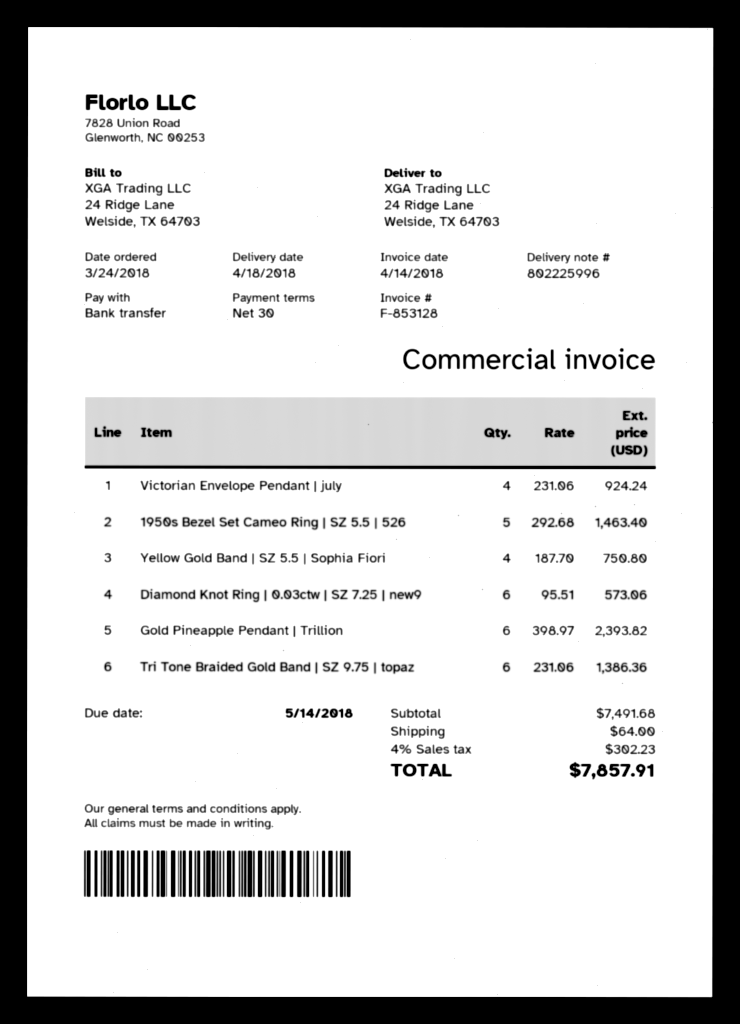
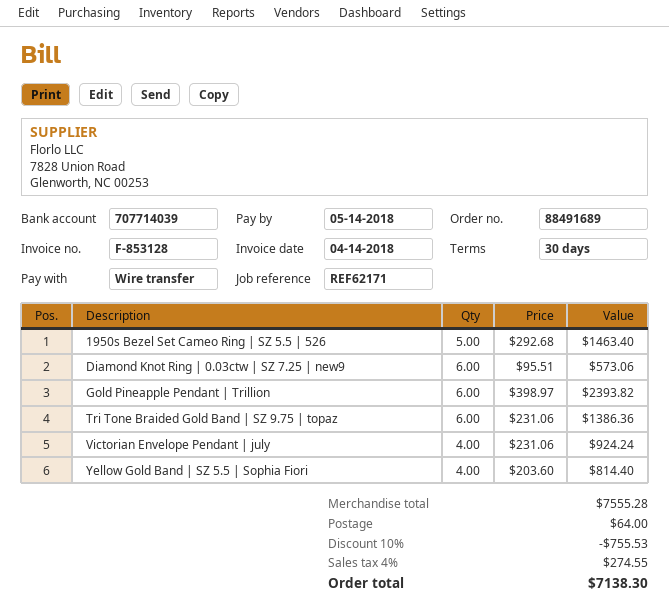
Yellow Gold Band | SZ 5.5 | Sophia Fiori: 4 x 187.70 = 750.80 -> 4 x 203.60 = 814.40
subtotal: 7491.68 -> 7555.28
discount: none -> 10% = 755.53
tax: 4% = 302.23 -> 4% = 274.55
total: 7857.91 -> 7138.30

